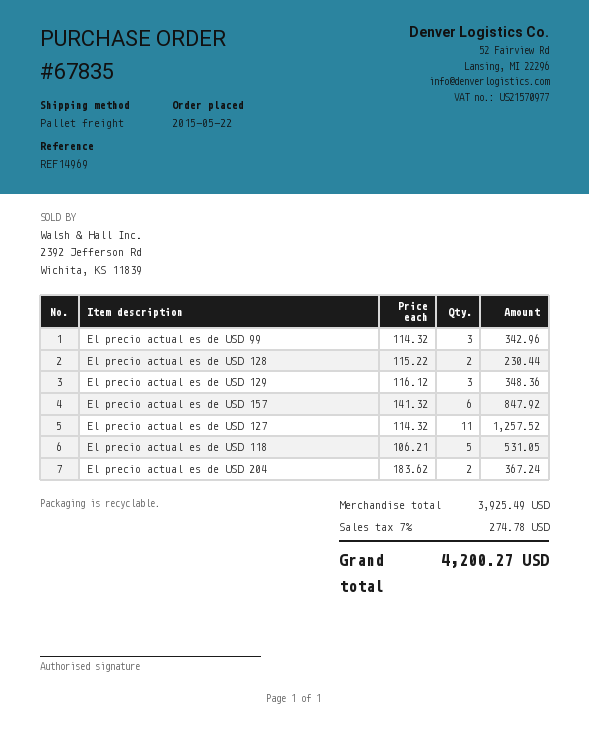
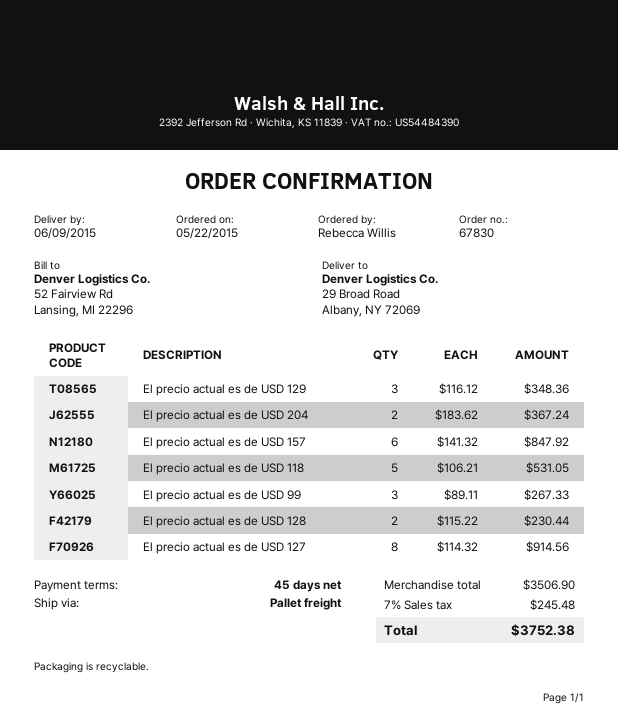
order number: 67835 -> 67830
El precio actual es de USD 99: 3 x 114.32 = 342.96 -> 3 x 89.11 = 267.33
El precio actual es de USD 127: 11 x 114.32 = 1257.52 -> 8 x 114.32 = 914.56
subtotal: 3925.49 -> 3506.90
tax: 7% = 274.78 -> 7% = 245.48
total: 4200.27 -> 3752.38

